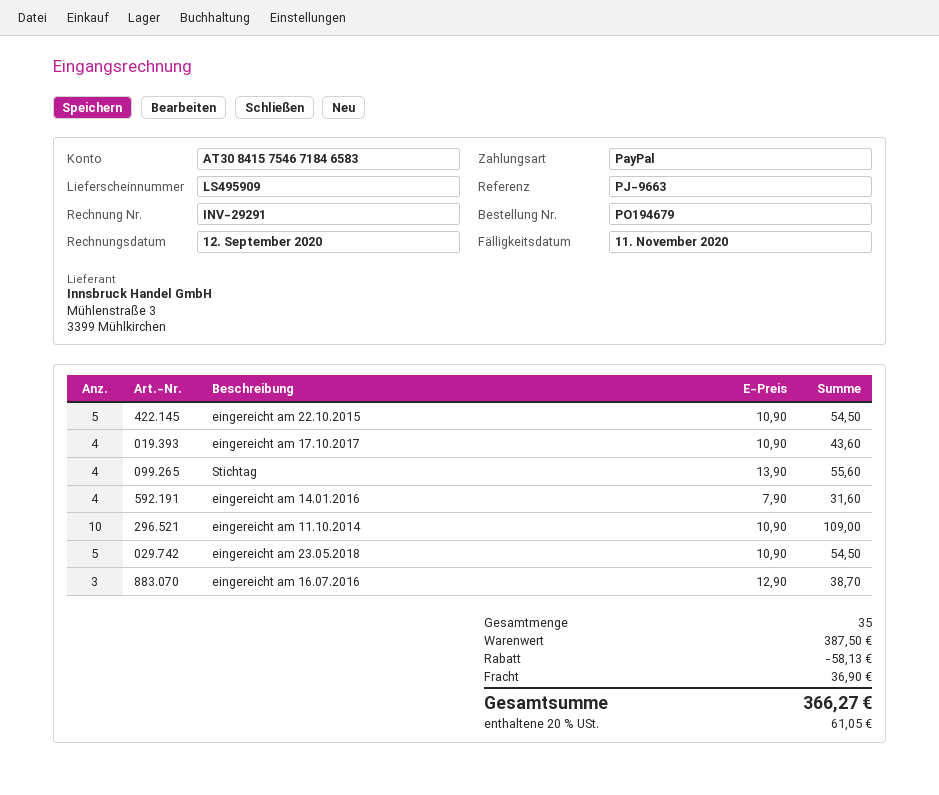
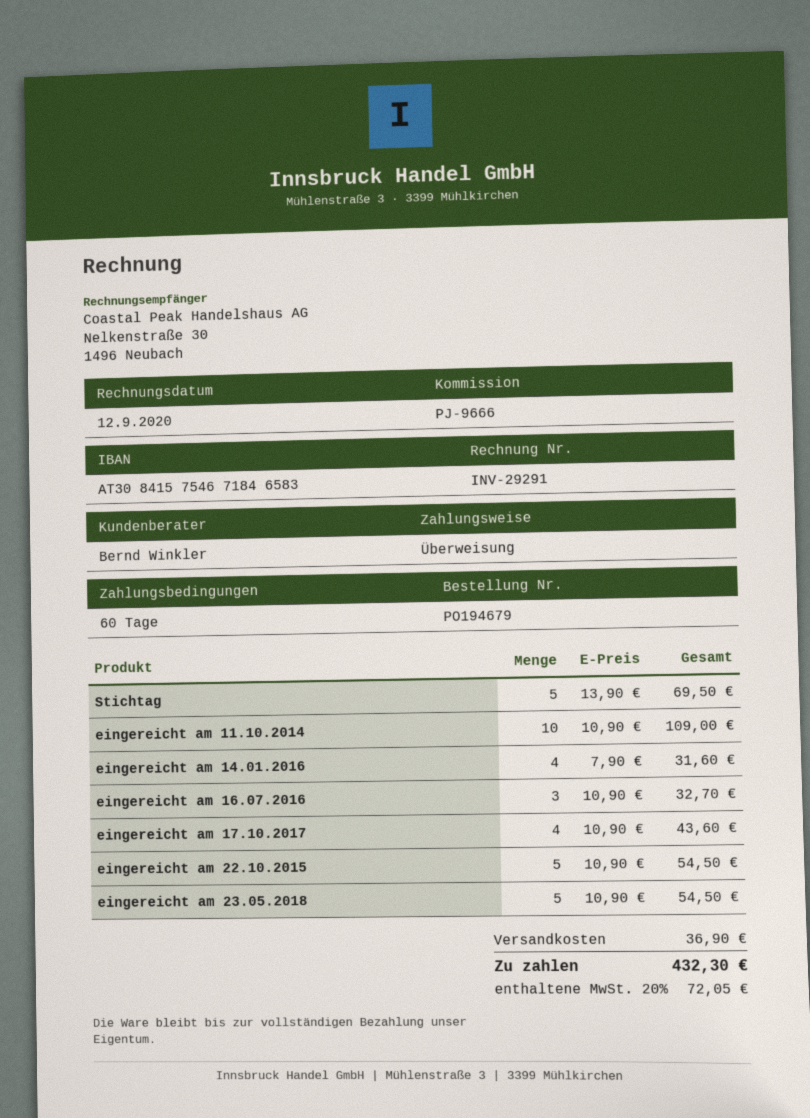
reference: PJ-9663 -> PJ-9666
payment method: PayPal -> bank transfer
Stichtag: 4 x 13.90 = 55.60 -> 5 x 13.90 = 69.50
eingereicht am 16.07.2016: 3 x 12.90 = 38.70 -> 3 x 10.90 = 32.70
discount: 58.13 -> none
tax: 20% = 61.05 -> 20% = 72.05
total: 366.27 -> 432.30

